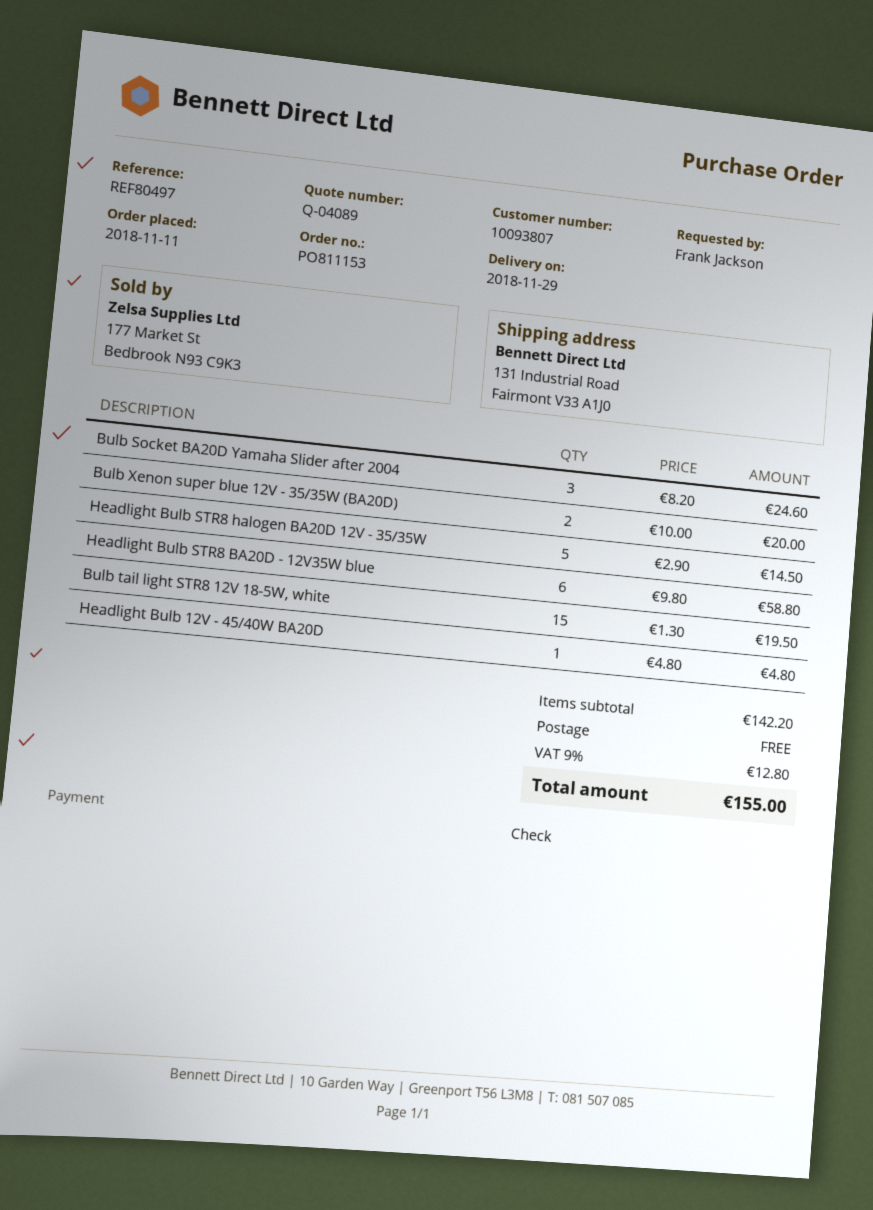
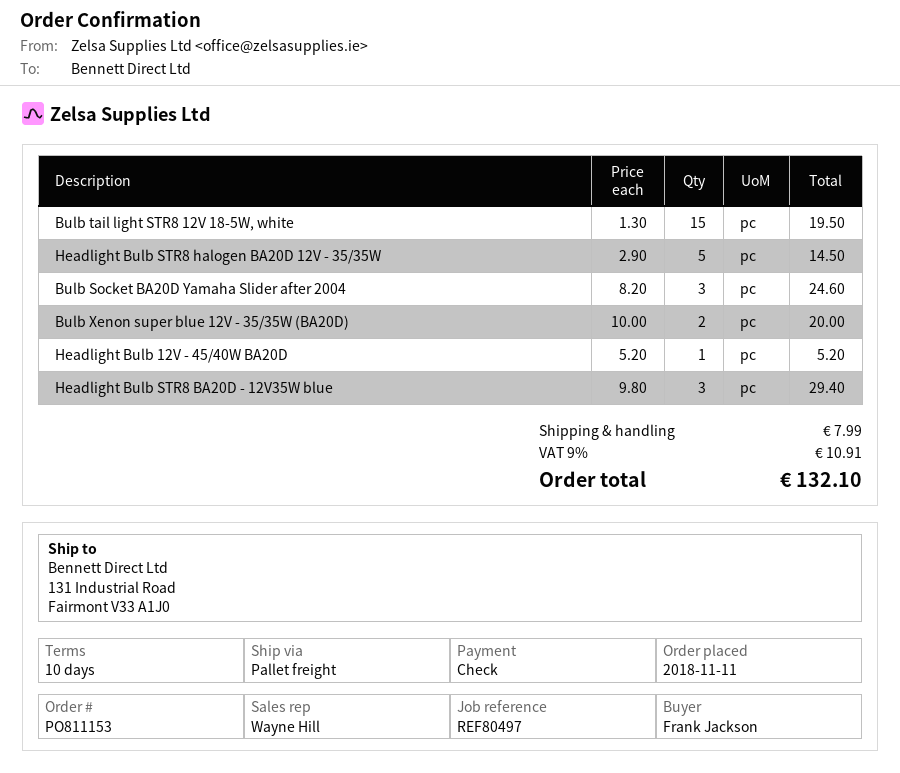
Headlight Bulb STR8 BA20D - 12V35W blue: 6 x 9.80 = 58.80 -> 3 x 9.80 = 29.40
Headlight Bulb 12V - 45/40W BA20D: 1 x 4.80 = 4.80 -> 1 x 5.20 = 5.20
shipping: 0.00 -> 7.99
tax: 9% = 12.80 -> 9% = 10.91
total: 155.00 -> 132.10

